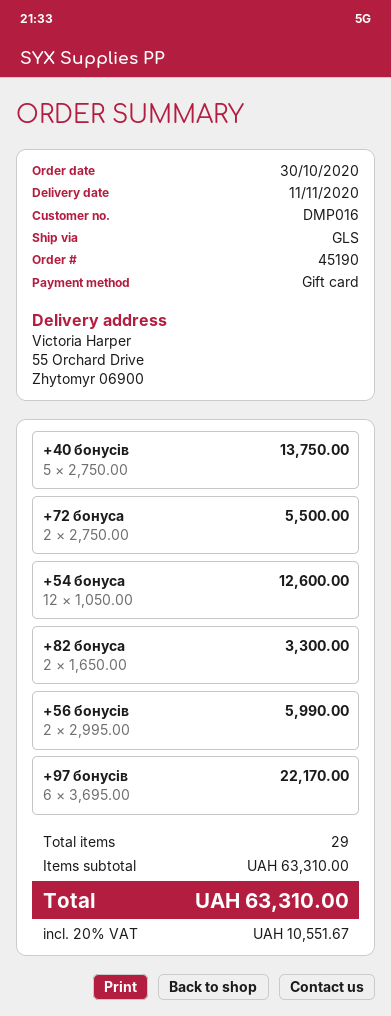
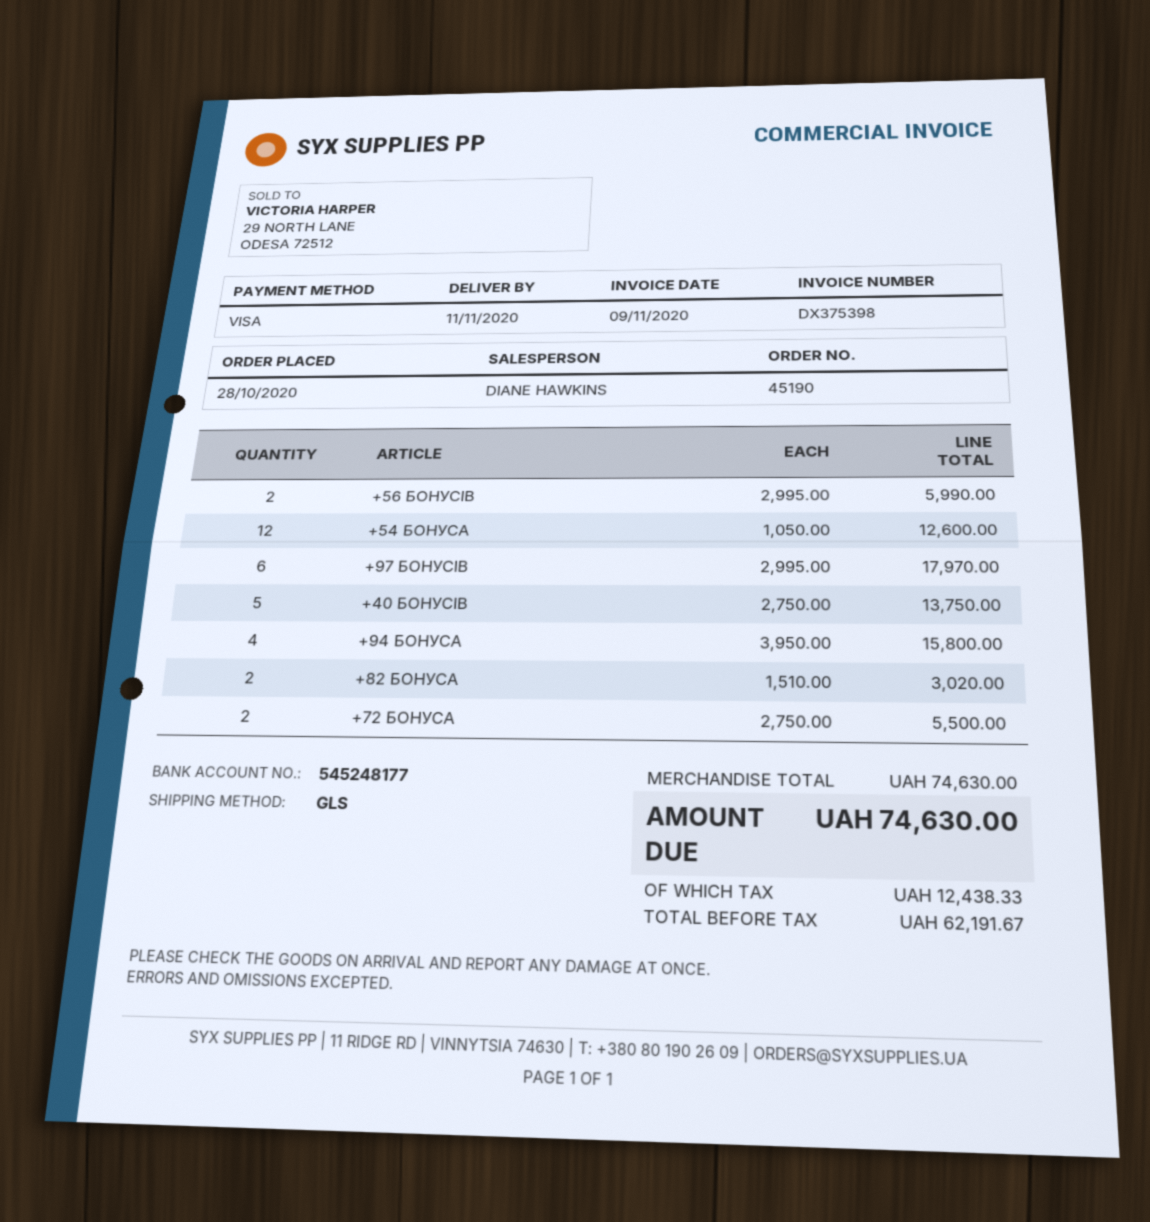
order date: 2020-10-30 -> 2020-10-28
payment method: gift card -> Visa
+82 бонуса: 2 x 1650.00 = 3300.00 -> 2 x 1510.00 = 3020.00
+97 бонусів: 6 x 3695.00 = 22170.00 -> 6 x 2995.00 = 17970.00
+94 БОНУСА: none -> 4 x 3950.00 = 15800.00
subtotal: 63310.00 -> 74630.00
tax: 10551.67 -> 12438.33
total: 63310.00 -> 74630.00

